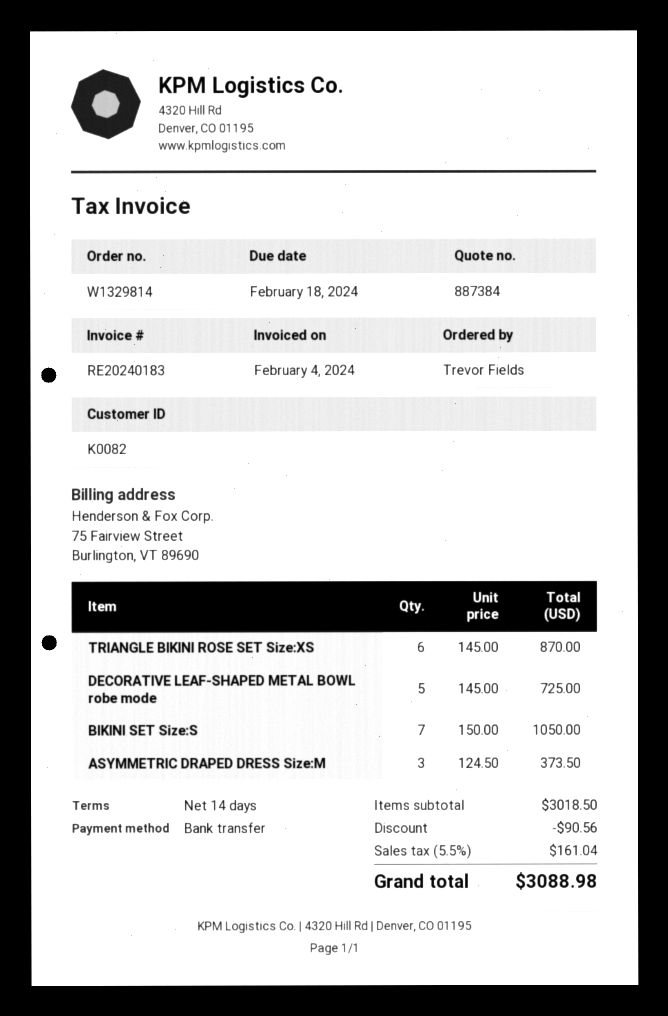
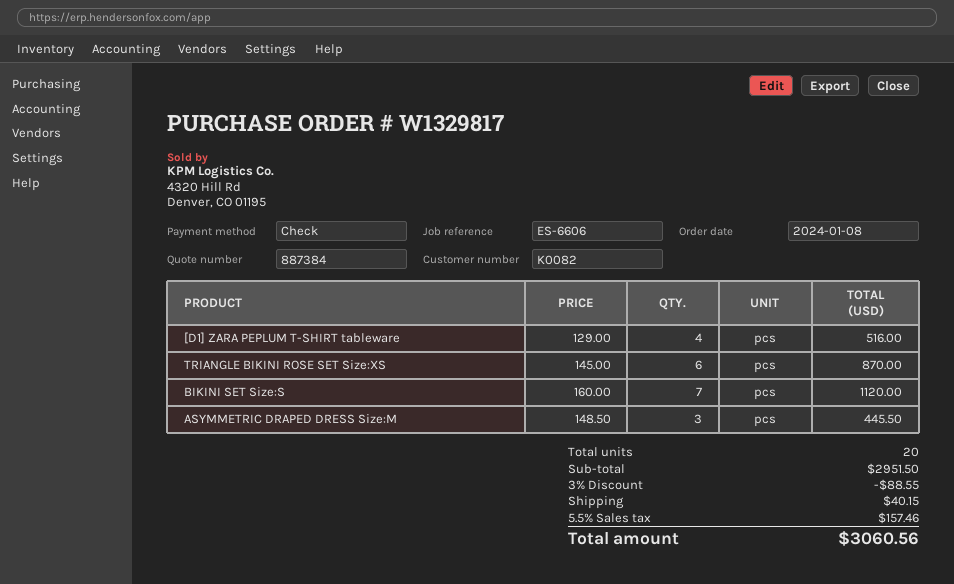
order number: W1329814 -> W1329817
payment method: bank transfer -> cheque
DECORATIVE LEAF-SHAPED METAL BOWL robe mode: 5 x 145.00 = 725.00 -> none
BIKINI SET Size:S: 7 x 150.00 = 1050.00 -> 7 x 160.00 = 1120.00
ASYMMETRIC DRAPED DRESS Size:M: 3 x 124.50 = 373.50 -> 3 x 148.50 = 445.50
[D1] ZARA PEPLUM T-SHIRT tableware: none -> 4 x 129.00 = 516.00
subtotal: 3018.50 -> 2951.50
discount: 90.56 -> 88.55
shipping: none -> 40.15
tax: 5.5% = 161.04 -> 5.5% = 157.46
total: 3088.98 -> 3060.56

